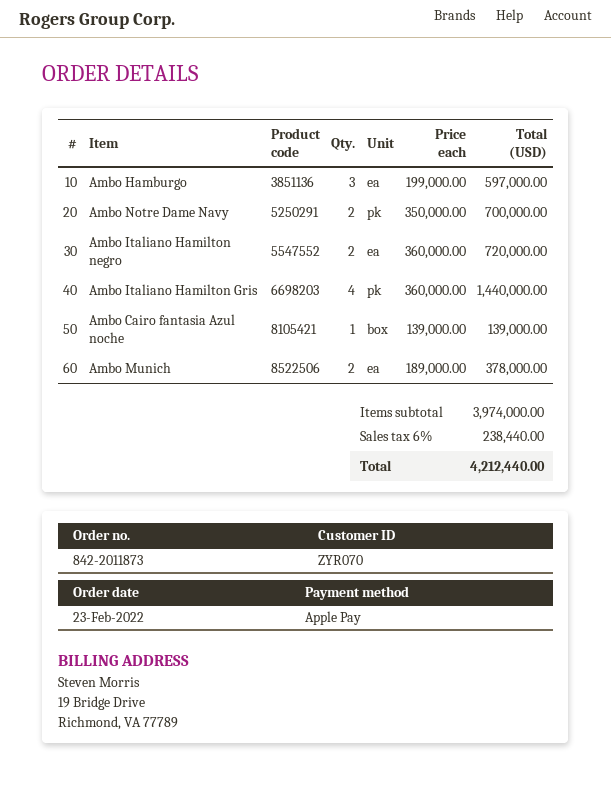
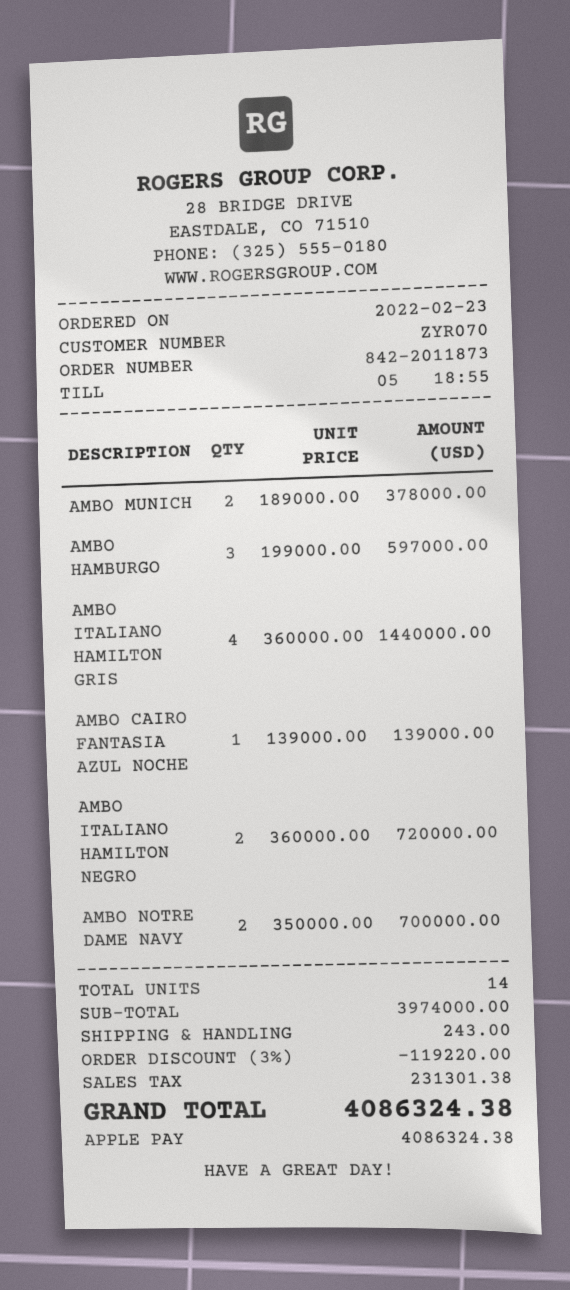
discount: none -> 3% = 119220.00
shipping: none -> 243.00
tax: 238440.00 -> 231301.38
total: 4212440.00 -> 4086324.38

